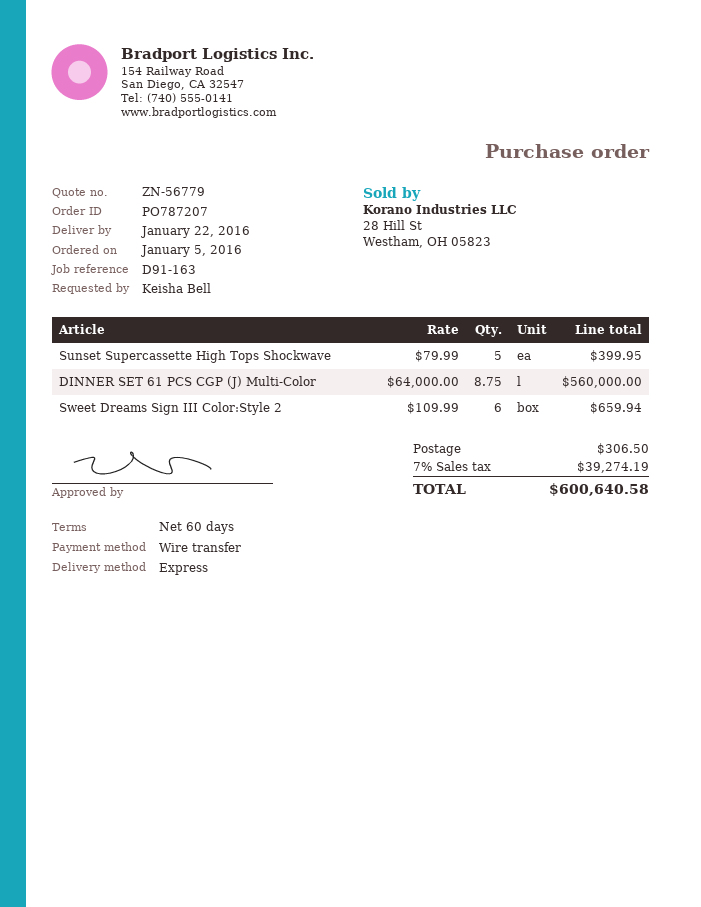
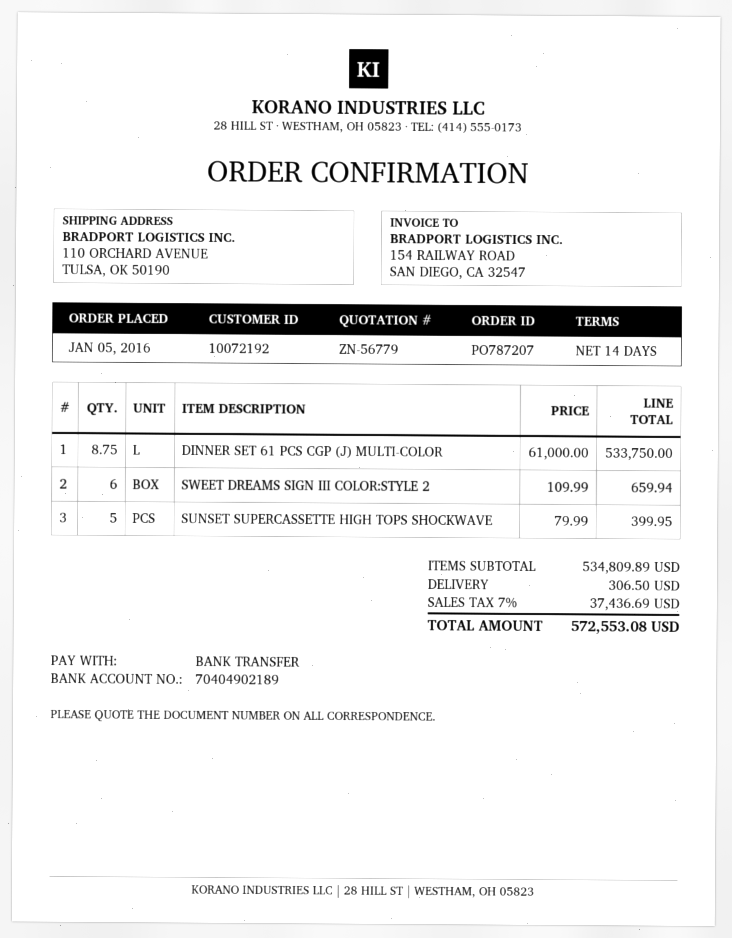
payment terms: 60 days -> 14 days
DINNER SET 61 PCS CGP (J) Multi-Color: 8.75 x 64000.00 = 560000.00 -> 8.75 x 61000.00 = 533750.00
tax: 7% = 39274.19 -> 7% = 37436.69
total: 600640.58 -> 572553.08

